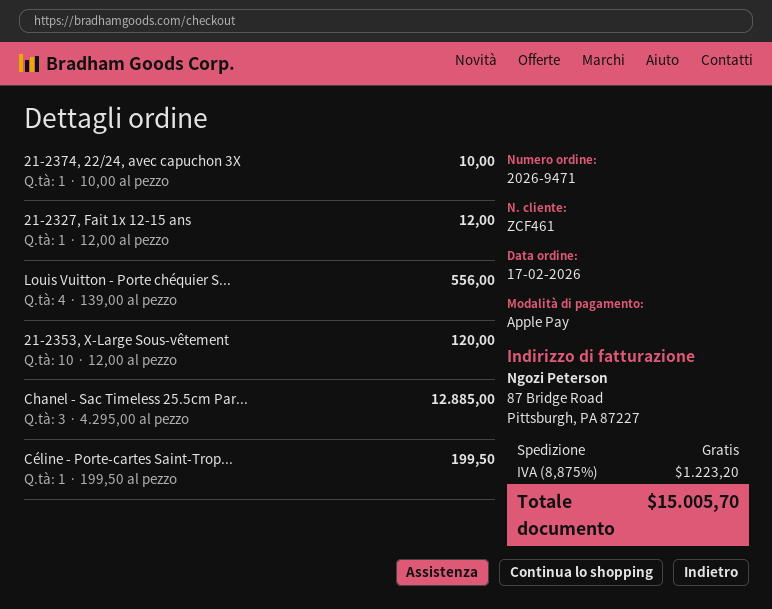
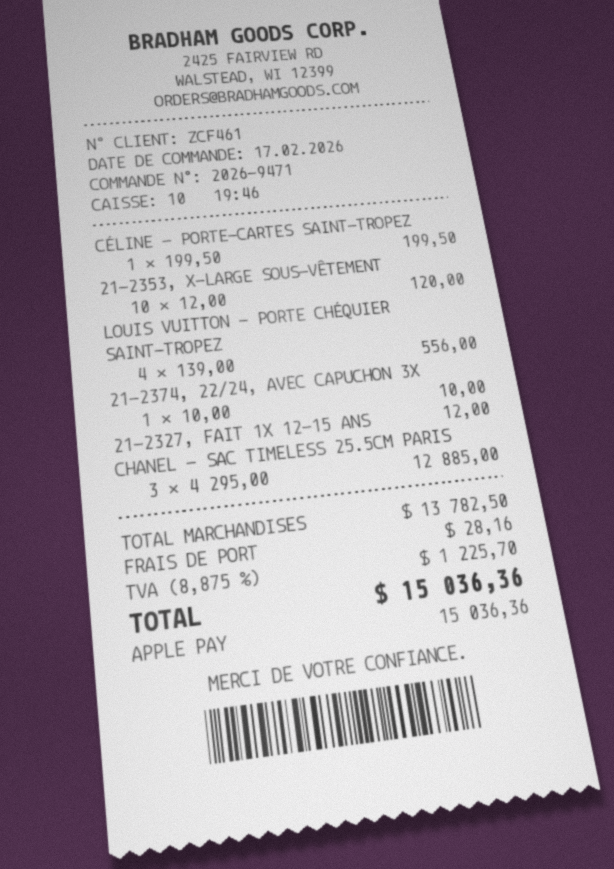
shipping: 0.00 -> 28.16
tax: 8.875% = 1223.20 -> 8.875% = 1225.70
total: 15005.70 -> 15036.36

